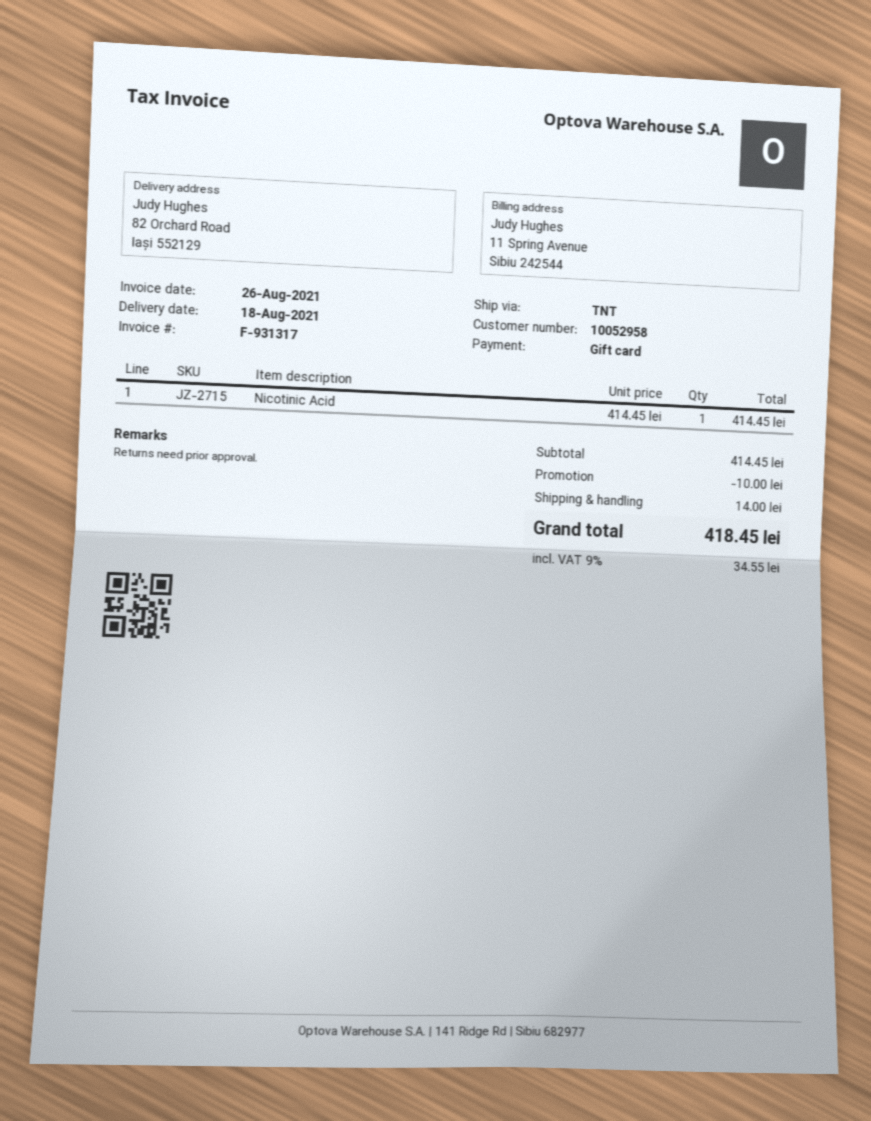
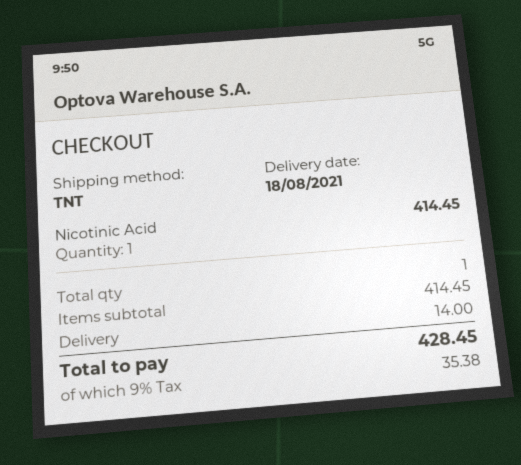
discount: 10.00 -> none
tax: 9% = 34.55 -> 9% = 35.38
total: 418.45 -> 428.45

